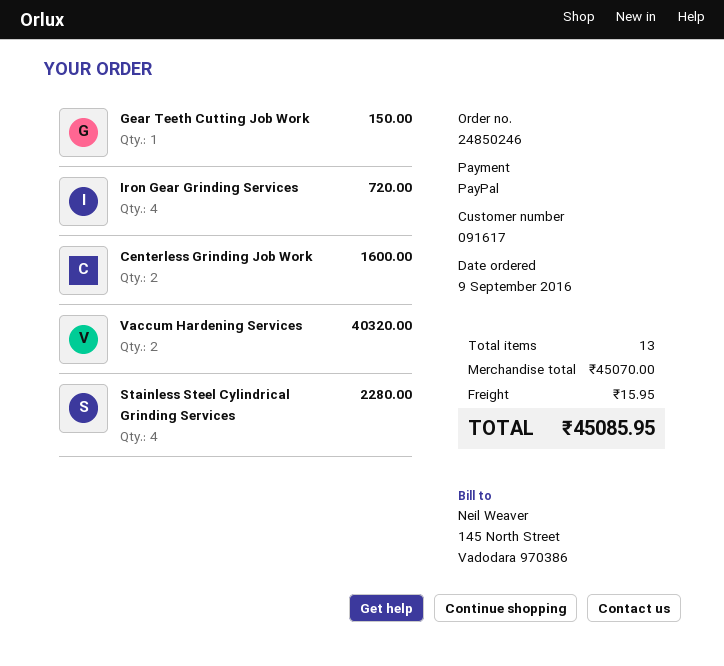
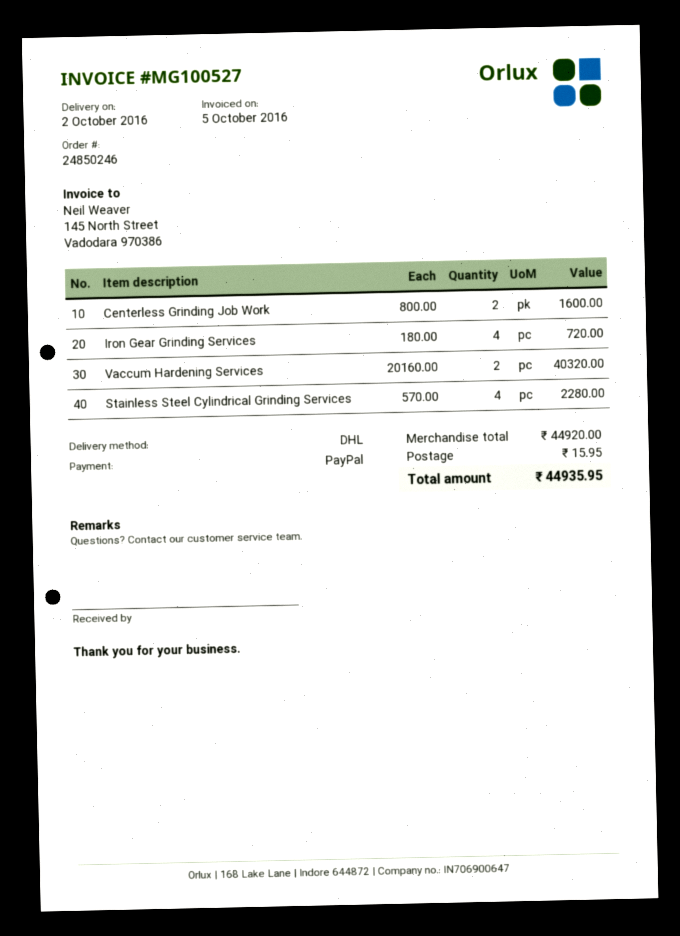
Gear Teeth Cutting Job Work: 1 for 150.00 -> none
subtotal: 45070.00 -> 44920.00
total: 45085.95 -> 44935.95

